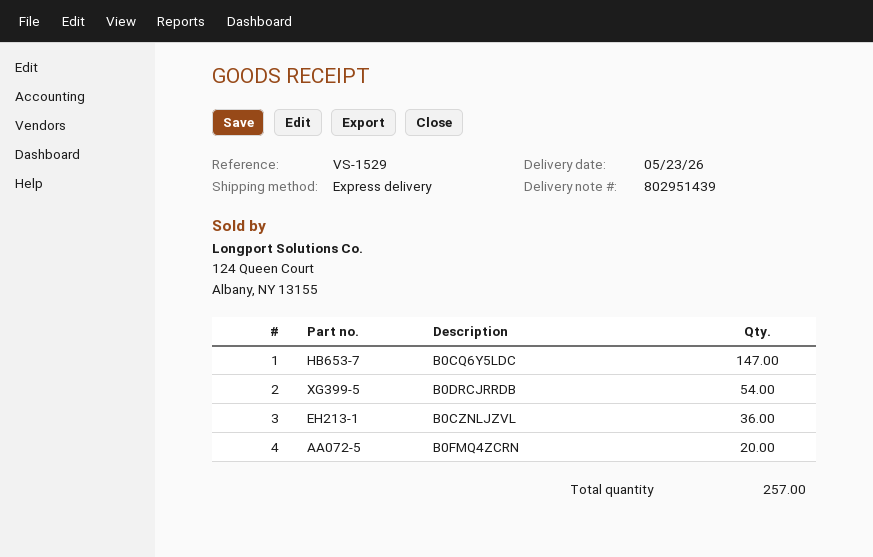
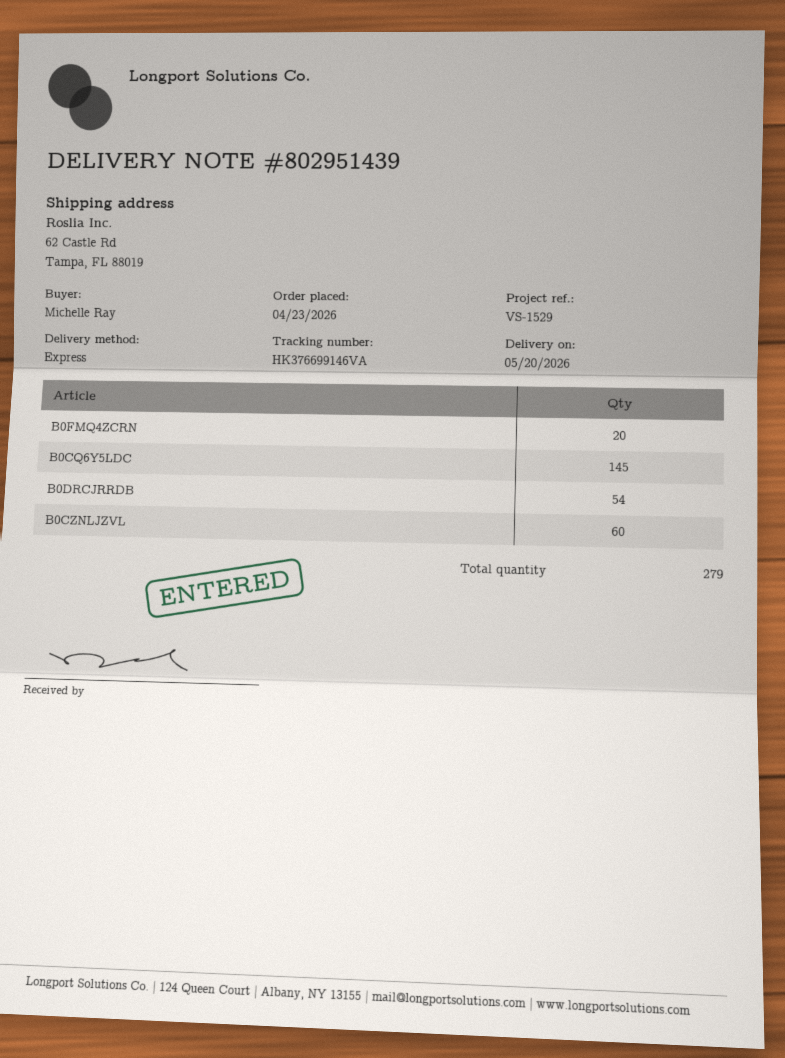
delivery date: 2026-05-23 -> 2026-05-20
B0CQ6Y5LDC: 147 -> 145
B0CZNLJZVL: 36 -> 60
total quantity: 257 -> 279

